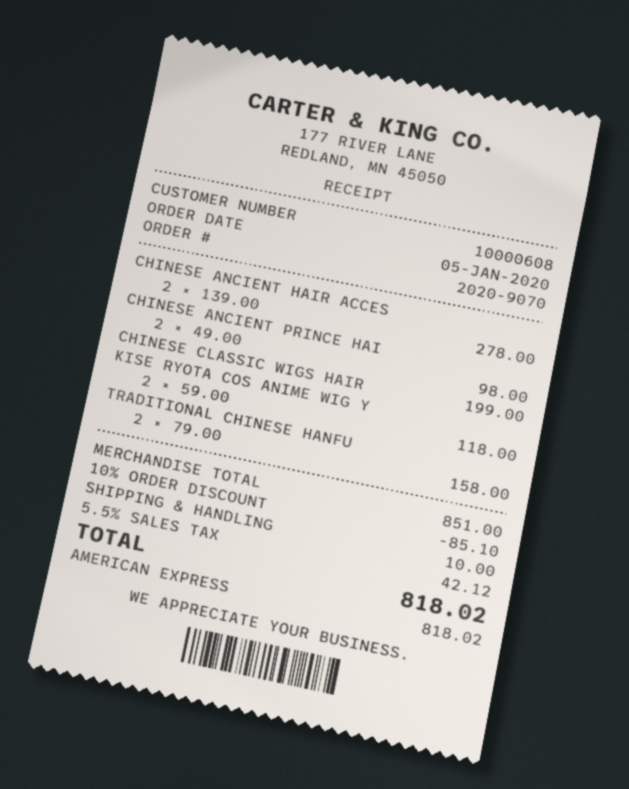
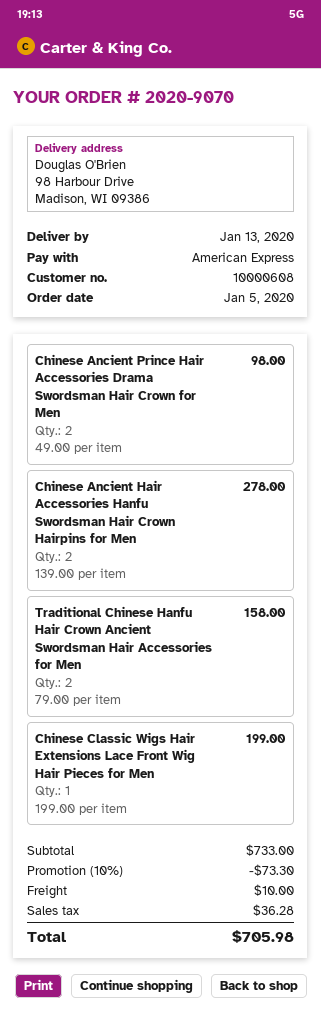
KISE RYOTA COS ANIME WIG Y: 2 x 59.00 = 118.00 -> none
subtotal: 851.00 -> 733.00
discount: 10% = 85.10 -> 10% = 73.30
tax: 42.12 -> 36.28
total: 818.02 -> 705.98

